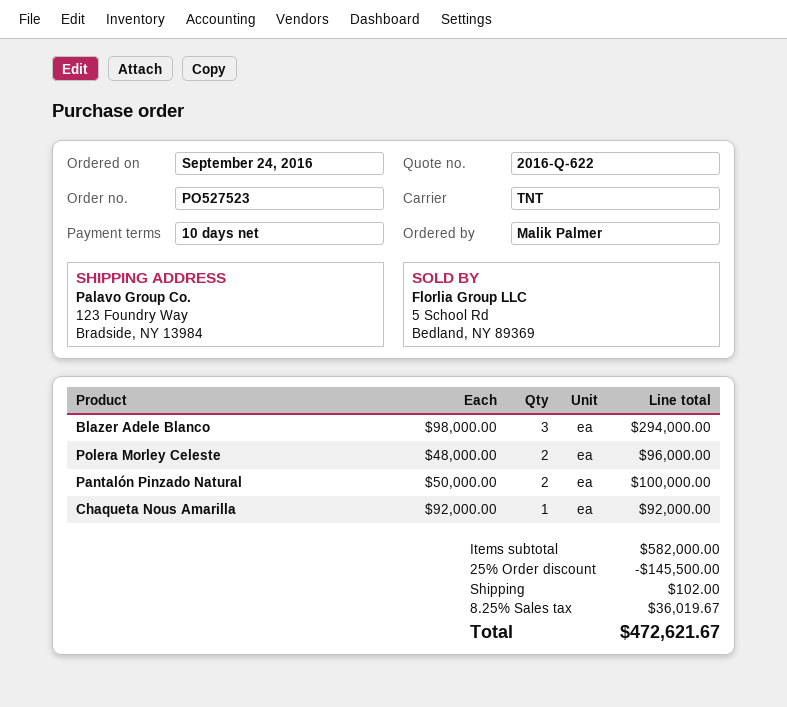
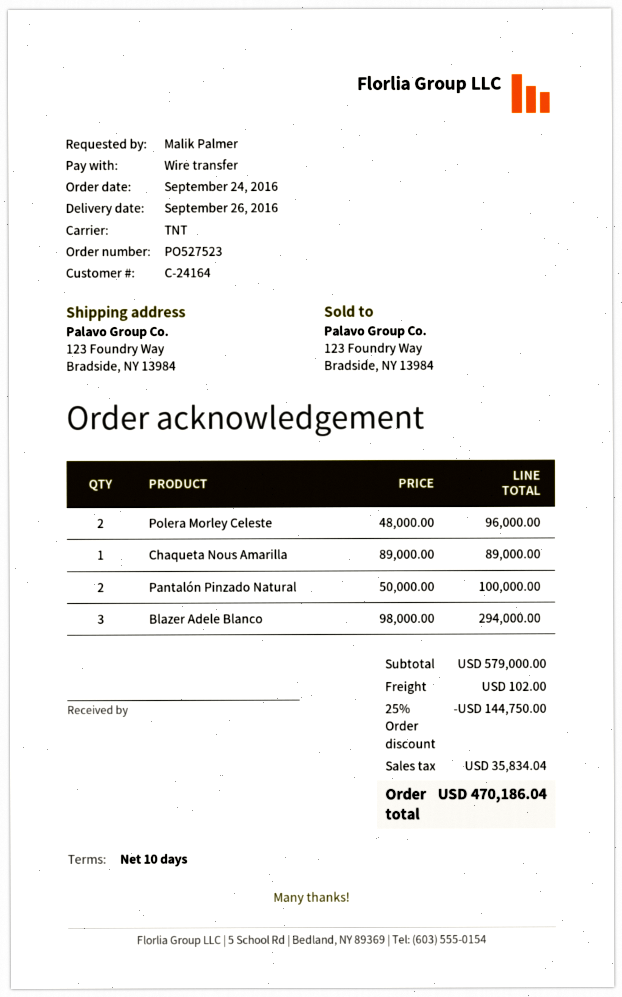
Chaqueta Nous Amarilla: 1 x 92000.00 = 92000.00 -> 1 x 89000.00 = 89000.00
subtotal: 582000.00 -> 579000.00
discount: 25% = 145500.00 -> 25% = 144750.00
tax: 36019.67 -> 35834.04
total: 472621.67 -> 470186.04

